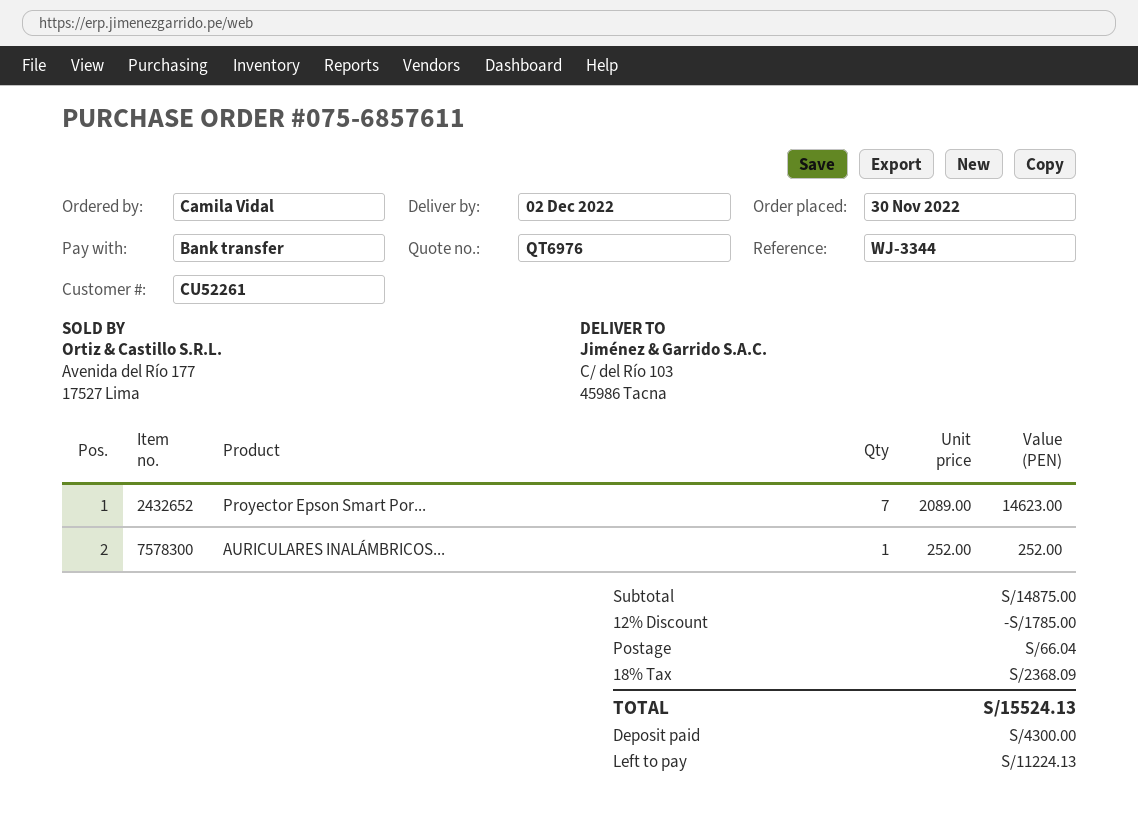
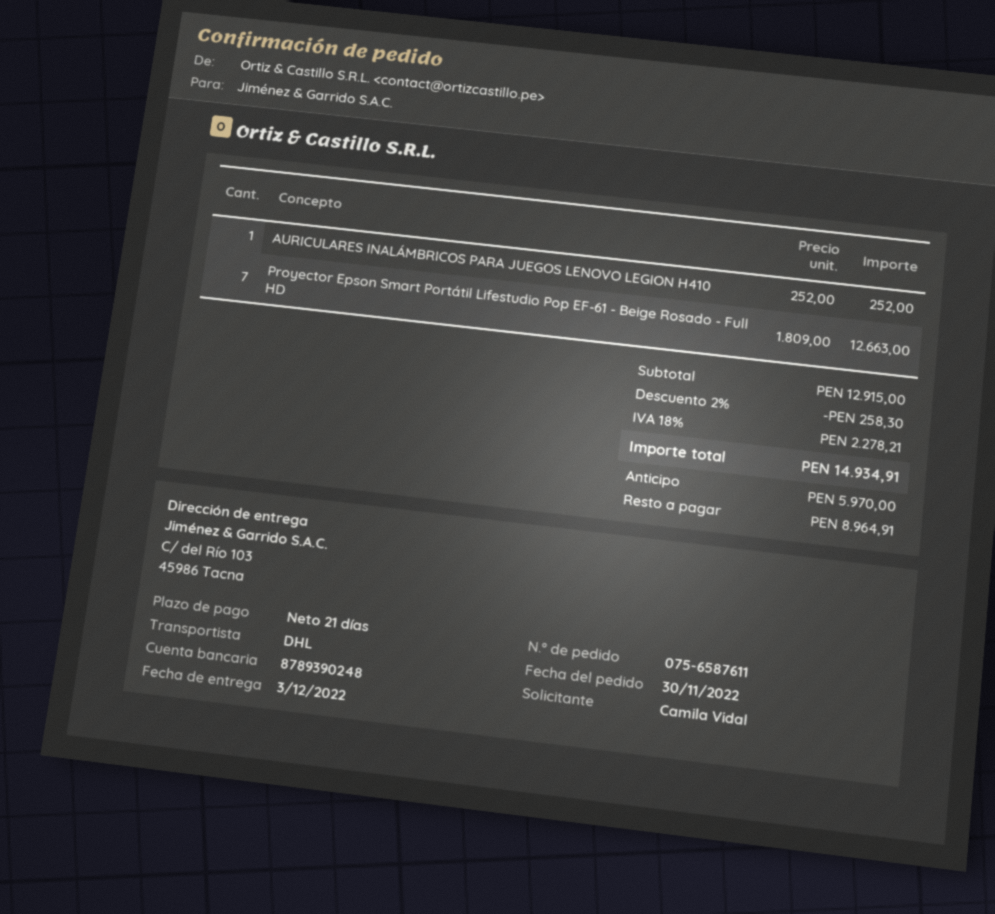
order number: 075-6857611 -> 075-6587611
delivery date: 2022-12-02 -> 2022-12-03
Proyector Epson Smart Por...: 7 x 2089.00 = 14623.00 -> 7 x 1809.00 = 12663.00
subtotal: 14875.00 -> 12915.00
discount: 12% = 1785.00 -> 2% = 258.30
shipping: 66.04 -> none
tax: 18% = 2368.09 -> 18% = 2278.21
total: 15524.13 -> 14934.91
deposit: 4300.00 -> 5970.00
balance: 11224.13 -> 8964.91

